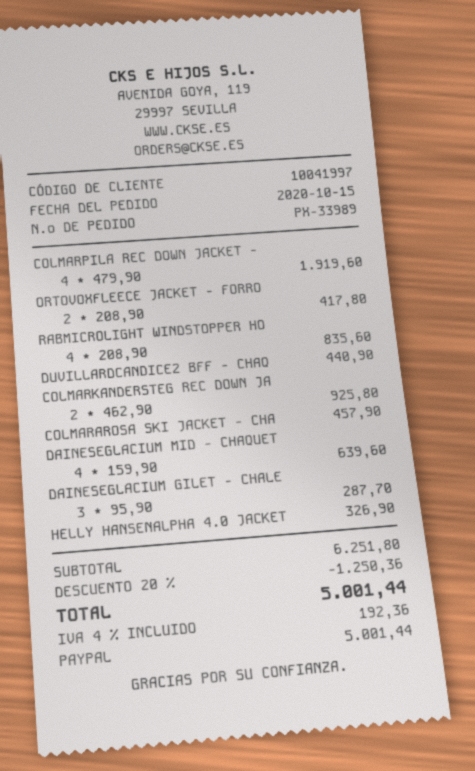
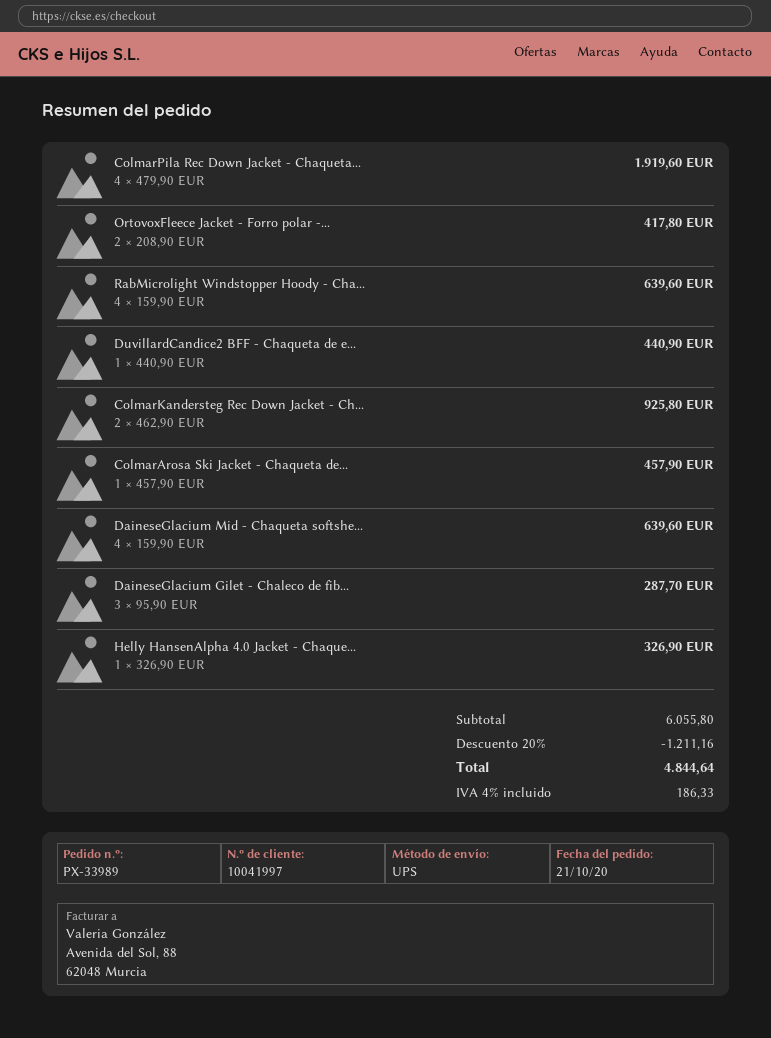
order date: 2020-10-15 -> 2020-10-21
RABMICROLIGHT WINDSTOPPER HO: 4 x 208.90 = 835.60 -> 4 x 159.90 = 639.60
subtotal: 6251.80 -> 6055.80
discount: 20% = 1250.36 -> 20% = 1211.16
tax: 4% = 192.36 -> 4% = 186.33
total: 5001.44 -> 4844.64

